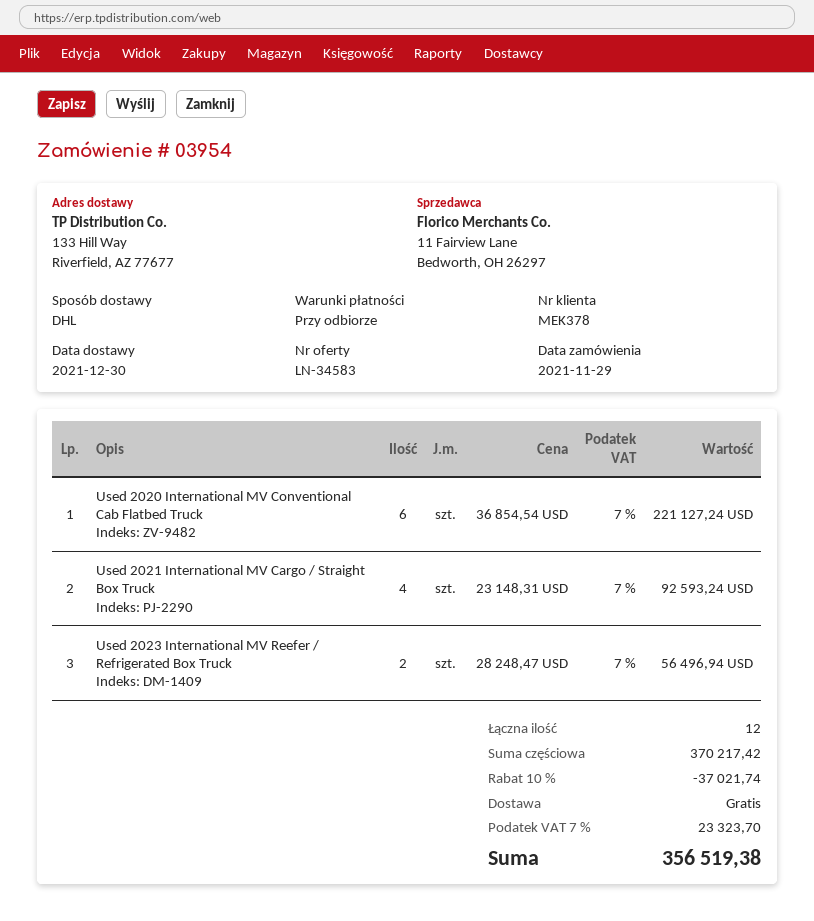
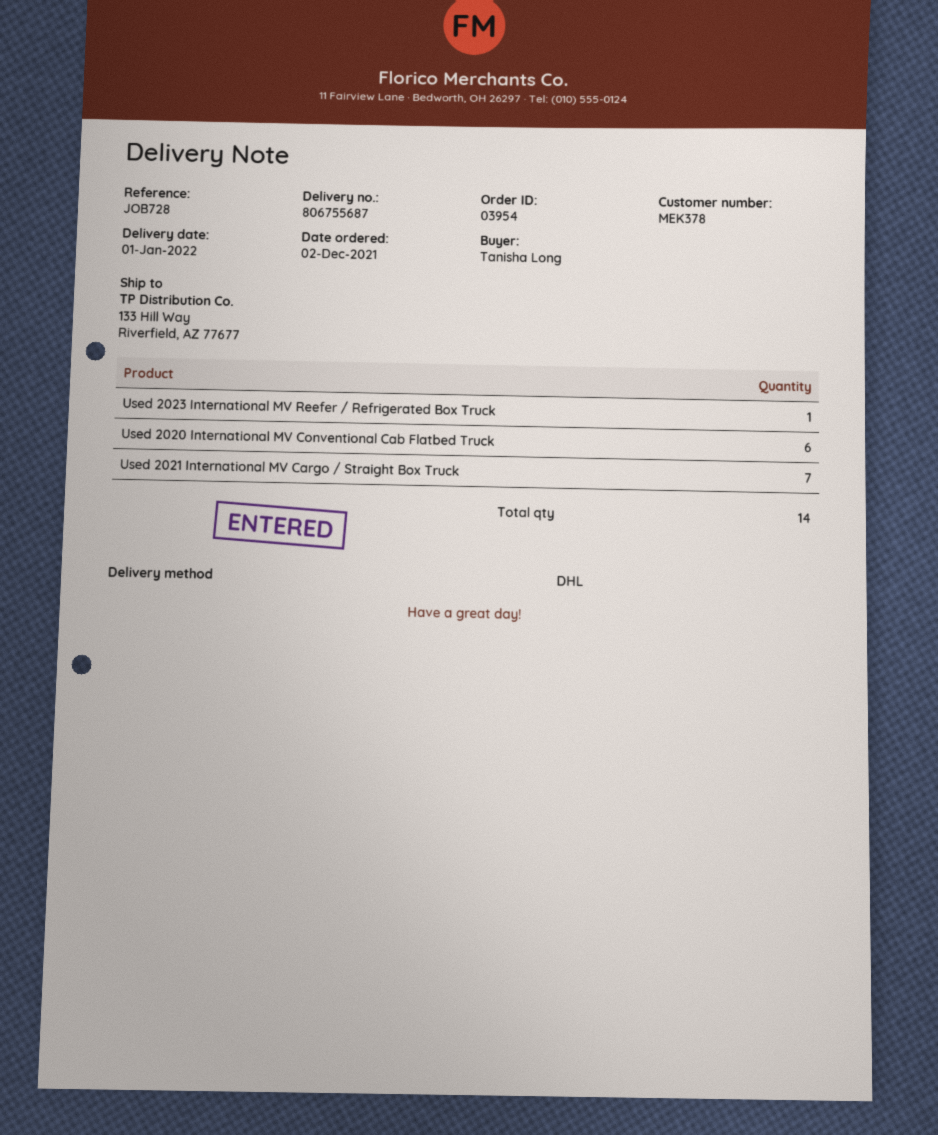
order date: 2021-11-29 -> 2021-12-02
delivery date: 2021-12-30 -> 2022-01-01
Used 2021 International MV Cargo / Straight Box Truck: 4 -> 7
Used 2023 International MV Reefer / Refrigerated Box Truck: 2 -> 1
total quantity: 12 -> 14

